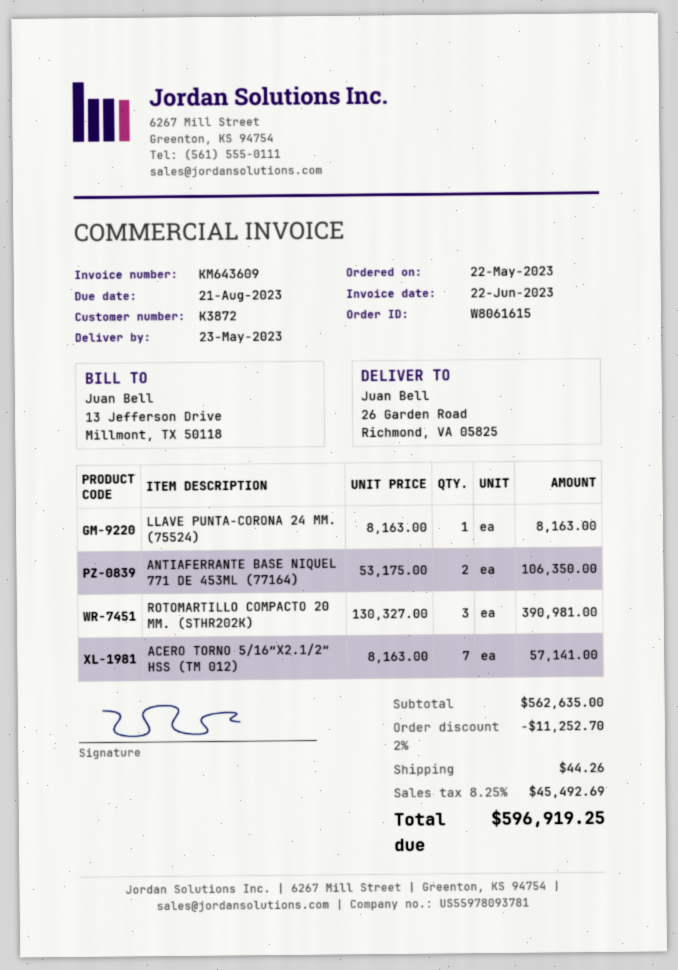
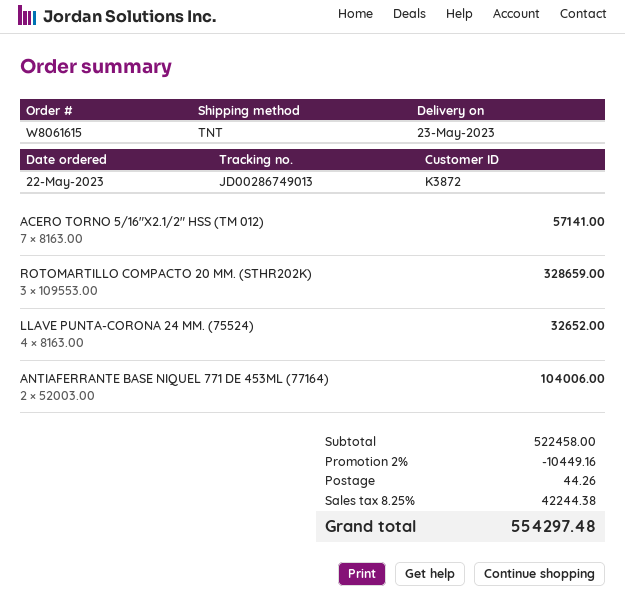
LLAVE PUNTA-CORONA 24 MM. (75524): 1 x 8163.00 = 8163.00 -> 4 x 8163.00 = 32652.00
ANTIAFERRANTE BASE NIQUEL 771 DE 453ML (77164): 2 x 53175.00 = 106350.00 -> 2 x 52003.00 = 104006.00
ROTOMARTILLO COMPACTO 20 MM. (STHR202K): 3 x 130327.00 = 390981.00 -> 3 x 109553.00 = 328659.00
subtotal: 562635.00 -> 522458.00
discount: 2% = 11252.70 -> 2% = 10449.16
tax: 8.25% = 45492.69 -> 8.25% = 42244.38
total: 596919.25 -> 554297.48

